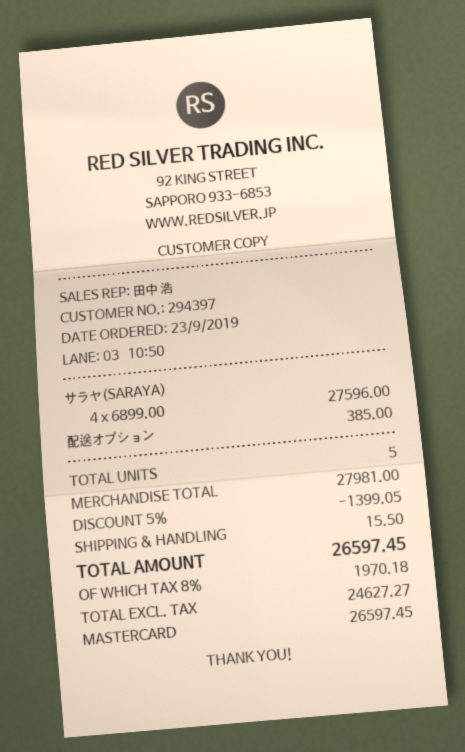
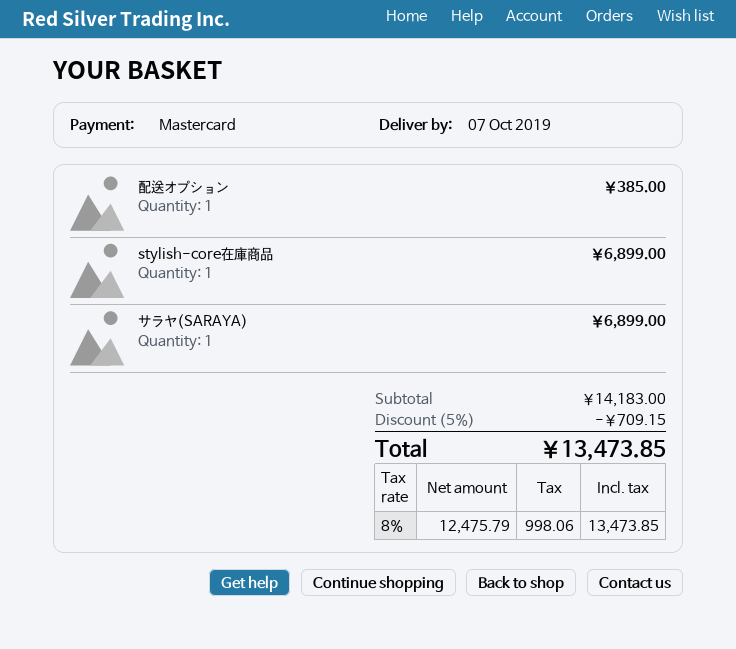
サラヤ(SARAYA): 4 for 27596.00 -> 1 for 6899.00
stylish-core在庫商品: none -> 1 for 6899.00
subtotal: 27981.00 -> 14183.00
discount: 5% = 1399.05 -> 5% = 709.15
shipping: 15.50 -> none
net: 24627.27 -> 12475.79
tax: 8% = 1970.18 -> 8% = 998.06
total: 26597.45 -> 13473.85

